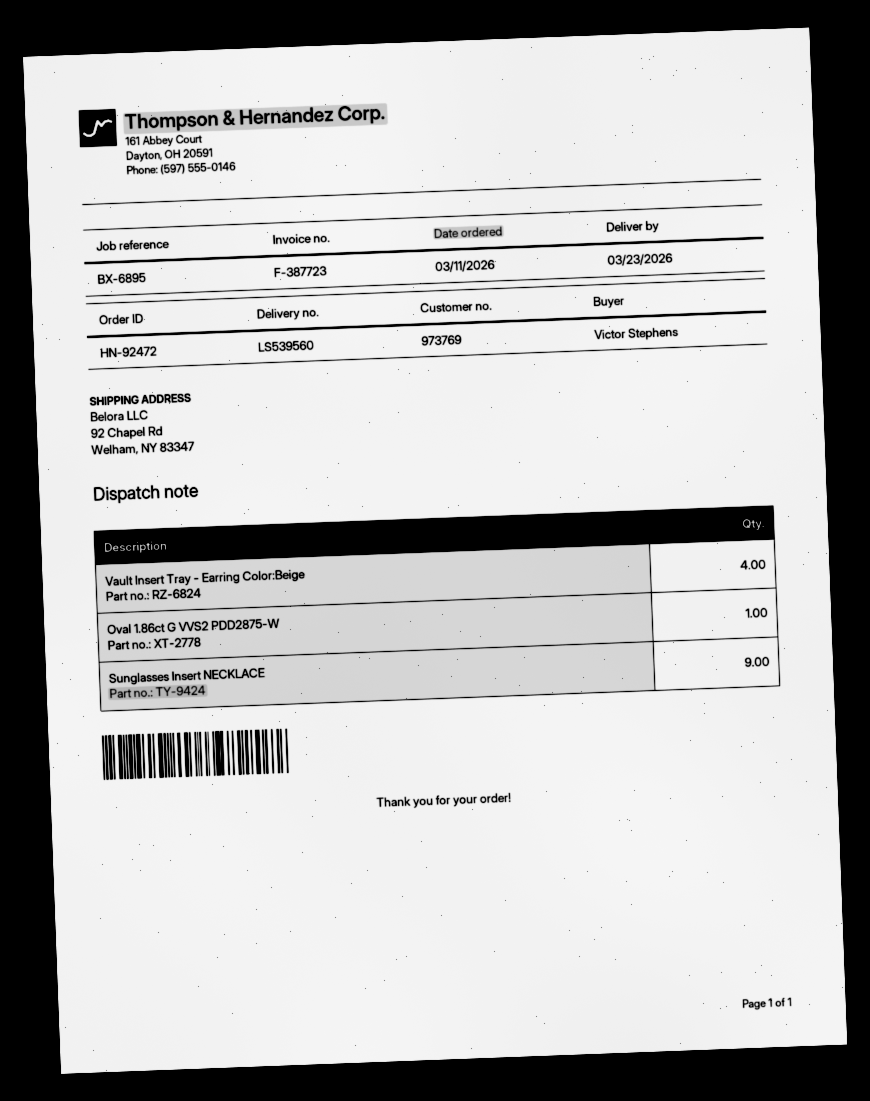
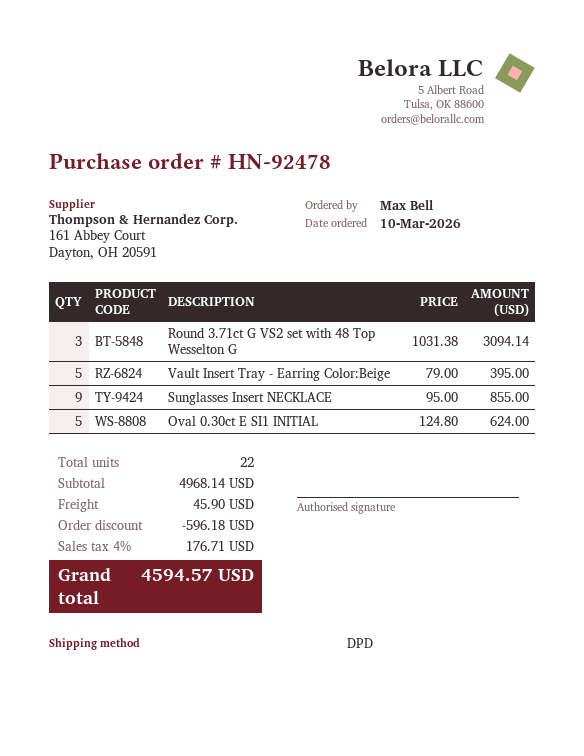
order number: HN-92472 -> HN-92478
order date: 2026-03-11 -> 2026-03-10
ordered by: Victor Stephens -> Max Bell
Vault Insert Tray - Earring Color:Beige: 4 -> 5
Oval 1.86ct G VVS2 PDD2875-W: 1 -> none
Round 3.71ct G VS2 set with 48 Top Wesselton G: none -> 3
Oval 0.30ct E SI1 INITIAL: none -> 5

